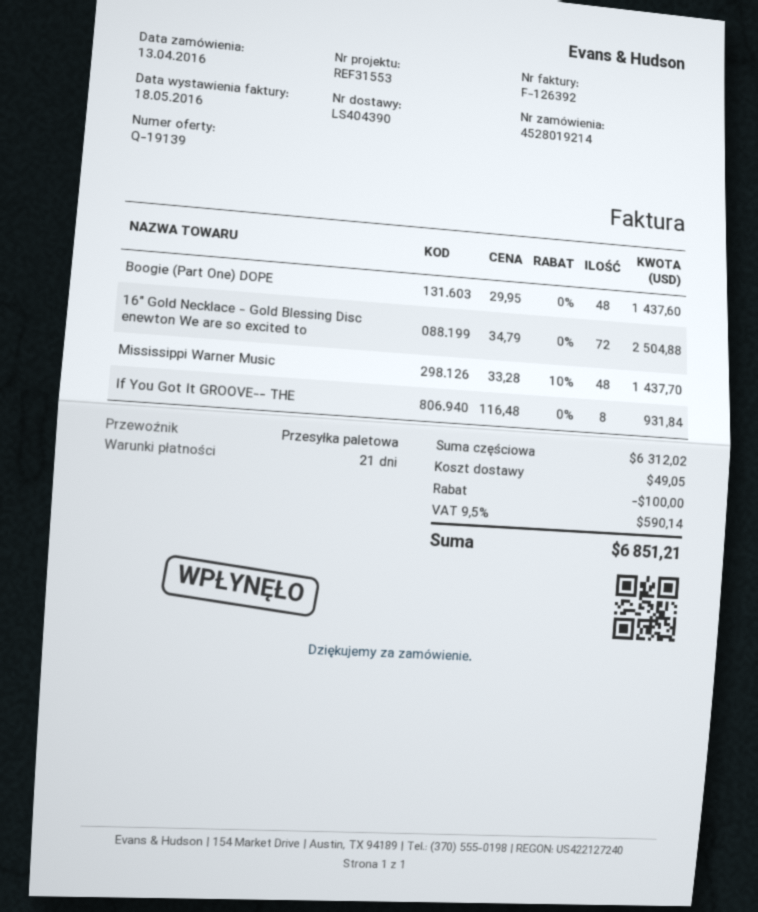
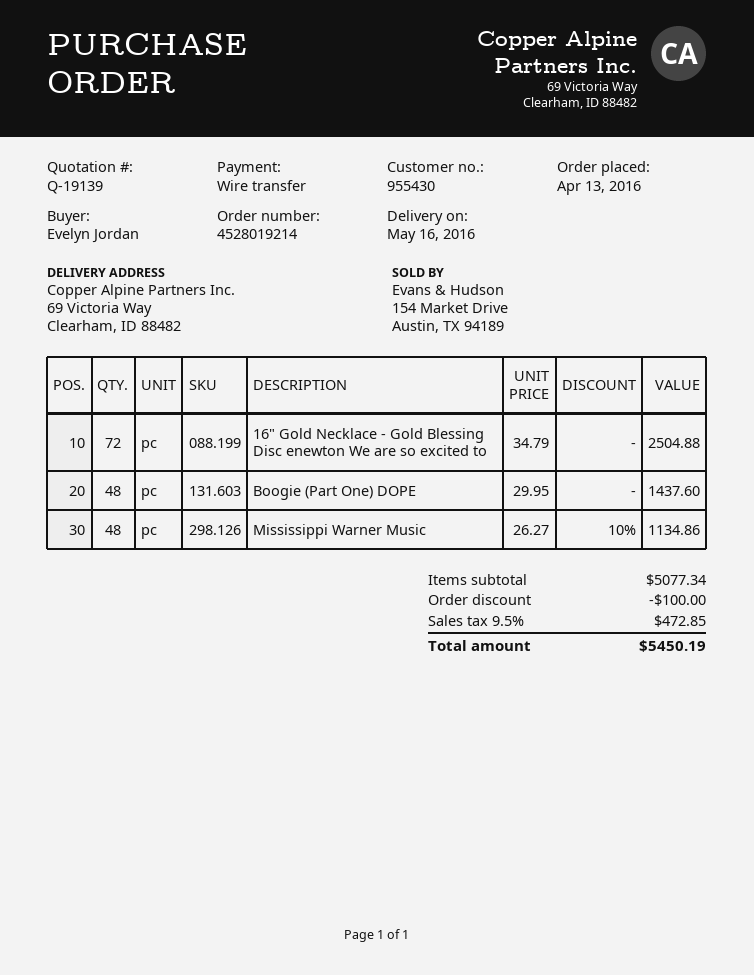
Mississippi Warner Music: 48 x 33.28 - 10% = 1437.70 -> 48 x 26.27 - 10% = 1134.86
If You Got It GROOVE-- THE: 8 x 116.48 = 931.84 -> none
subtotal: 6312.02 -> 5077.34
shipping: 49.05 -> none
tax: 9.5% = 590.14 -> 9.5% = 472.85
total: 6851.21 -> 5450.19

